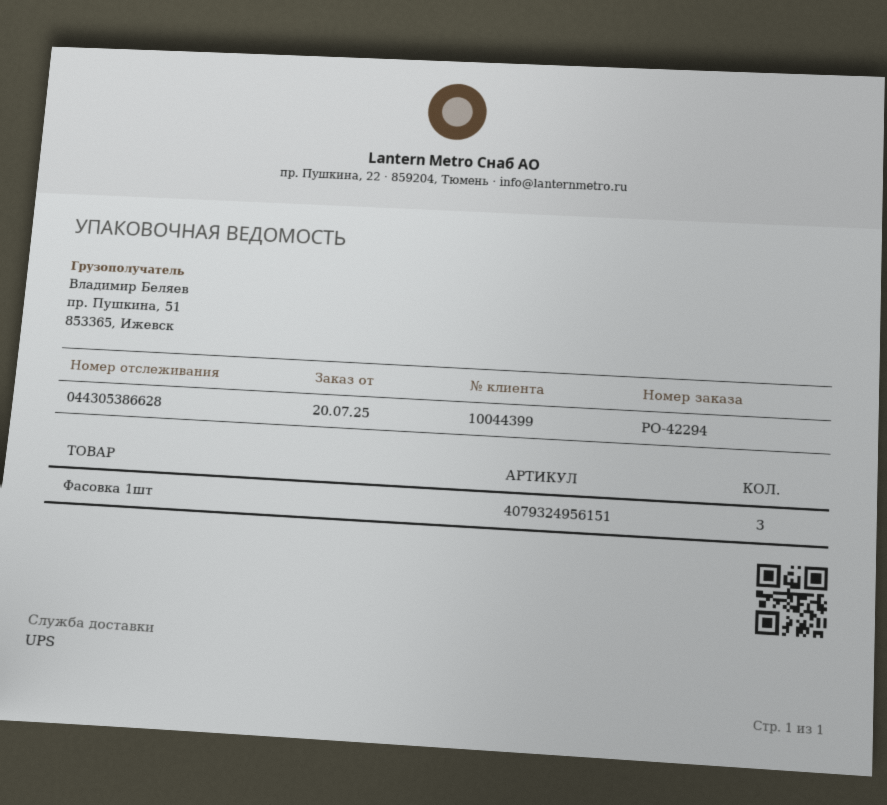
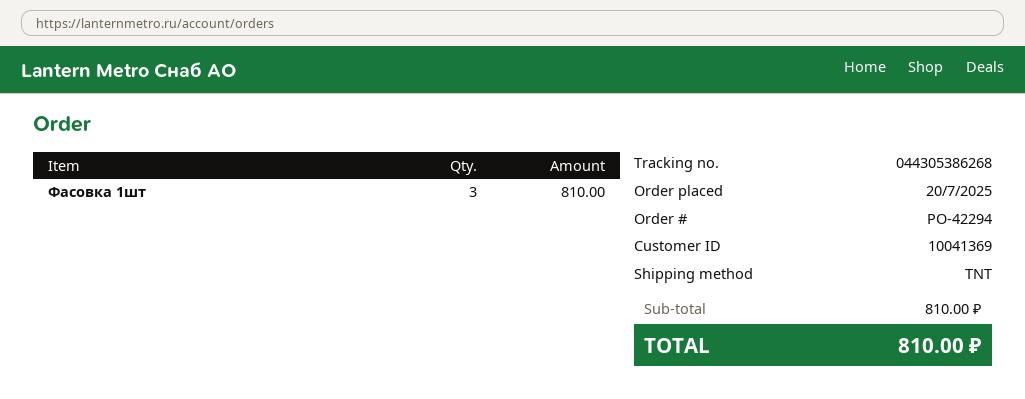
customer number: 10044399 -> 10041369
shipping method: UPS -> TNT
tracking number: 044305386628 -> 044305386268

